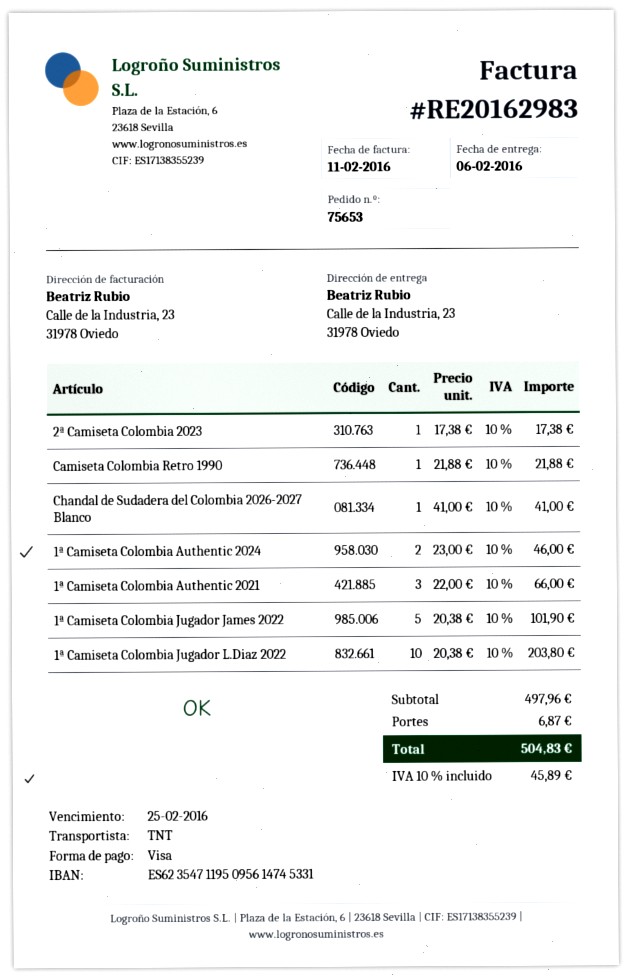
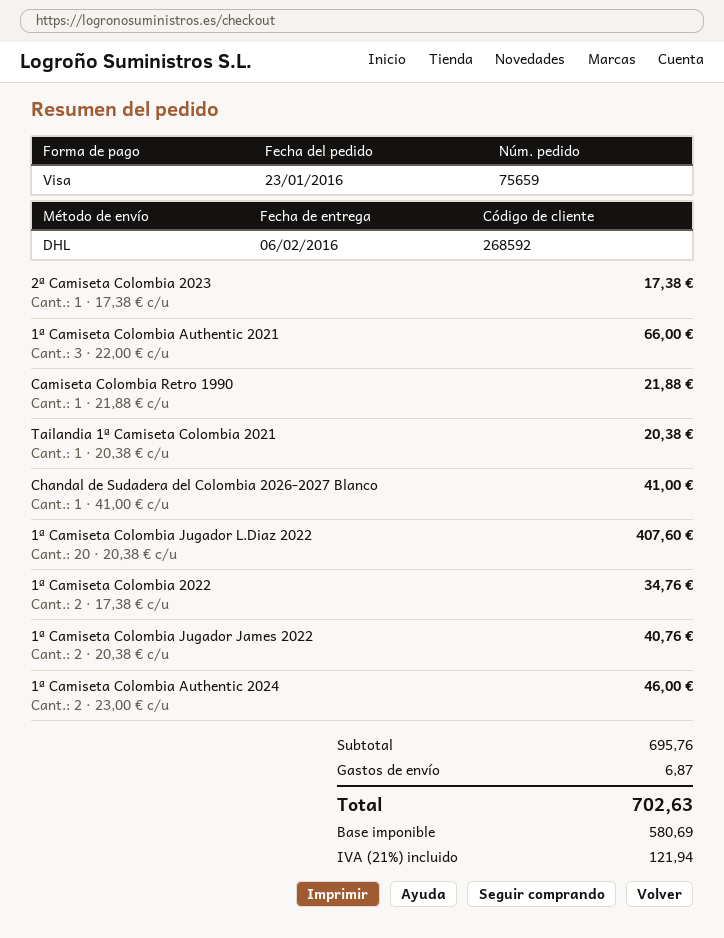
order number: 75653 -> 75659
shipping method: TNT -> DHL
1ª Camiseta Colombia Jugador James 2022: 5 x 20.38 = 101.90 -> 2 x 20.38 = 40.76
1ª Camiseta Colombia Jugador L.Diaz 2022: 10 x 20.38 = 203.80 -> 20 x 20.38 = 407.60
Tailandia 1ª Camiseta Colombia 2021: none -> 1 x 20.38 = 20.38
1ª Camiseta Colombia 2022: none -> 2 x 17.38 = 34.76
subtotal: 497.96 -> 695.76
tax: 10% = 45.89 -> 21% = 121.94
total: 504.83 -> 702.63

